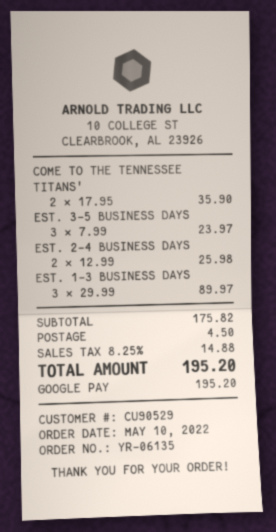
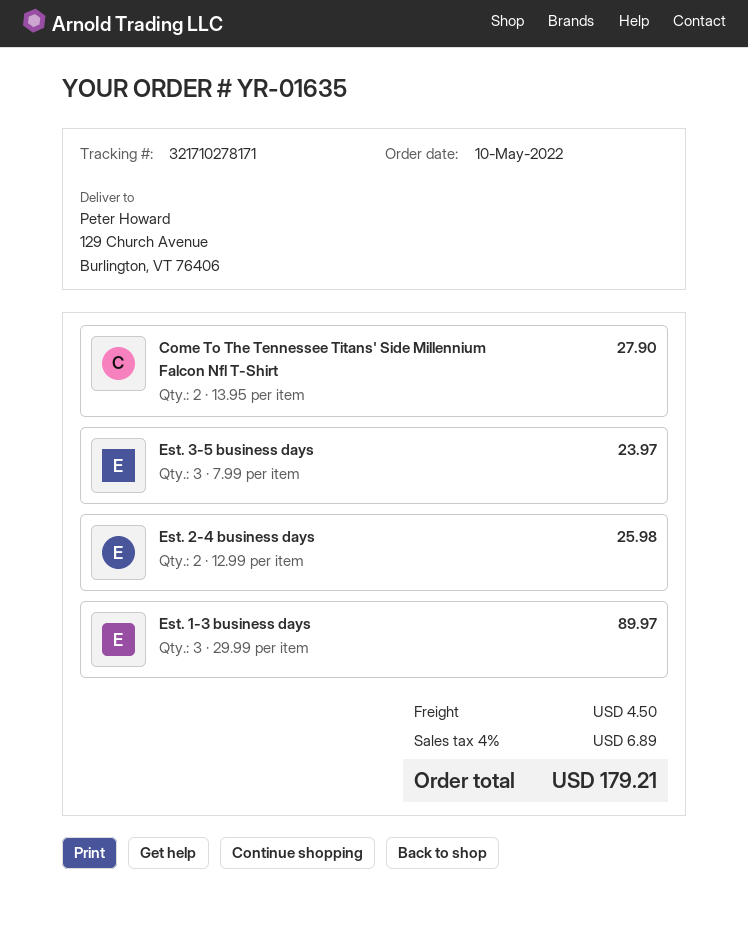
order number: YR-06135 -> YR-01635
COME TO THE TENNESSEE TITANS': 2 x 17.95 = 35.90 -> 2 x 13.95 = 27.90
tax: 8.25% = 14.88 -> 4% = 6.89
total: 195.20 -> 179.21

